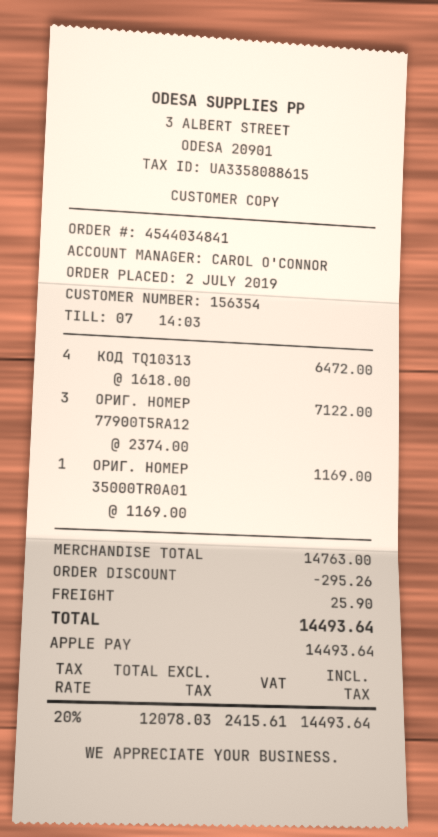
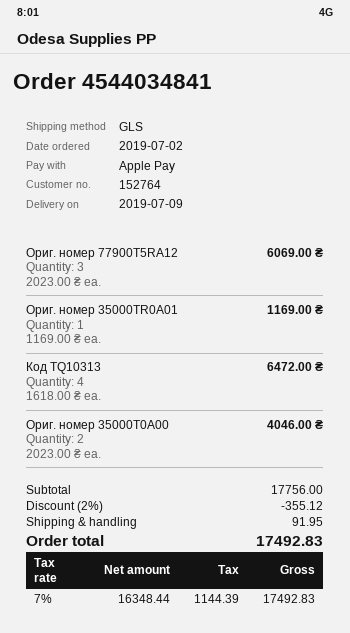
customer number: 156354 -> 152764
ОРИГ. НОМЕР 77900T5RA12: 3 x 2374.00 = 7122.00 -> 3 x 2023.00 = 6069.00
Ориг. номер 35000T0A00: none -> 2 x 2023.00 = 4046.00
subtotal: 14763.00 -> 17756.00
discount: 295.26 -> 355.12
shipping: 25.90 -> 91.95
net: 12078.03 -> 16348.44
tax: 20% = 2415.61 -> 7% = 1144.39
total: 14493.64 -> 17492.83

